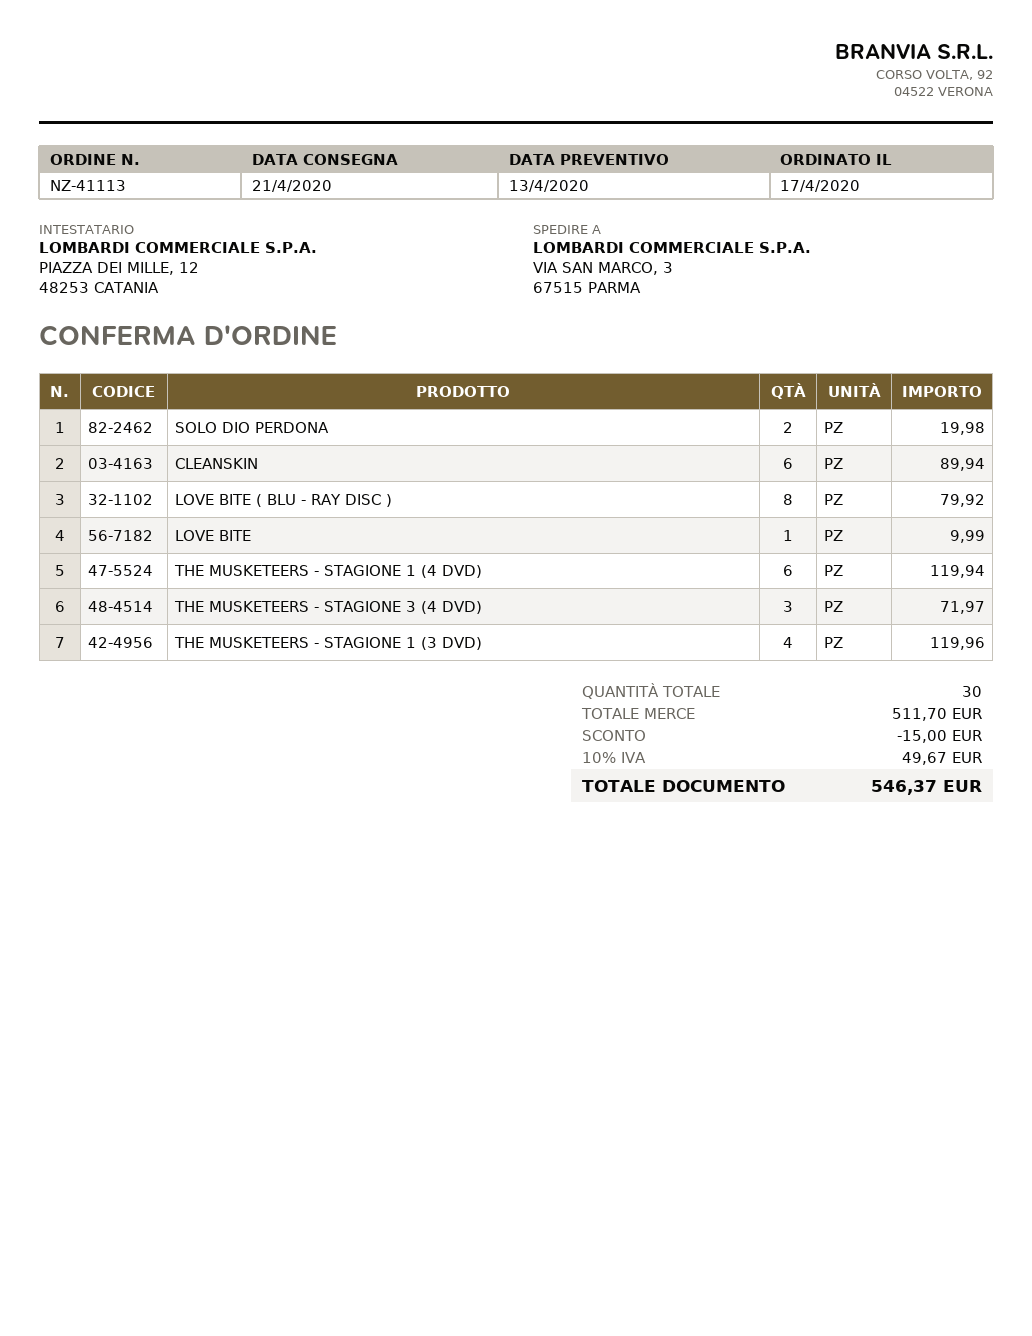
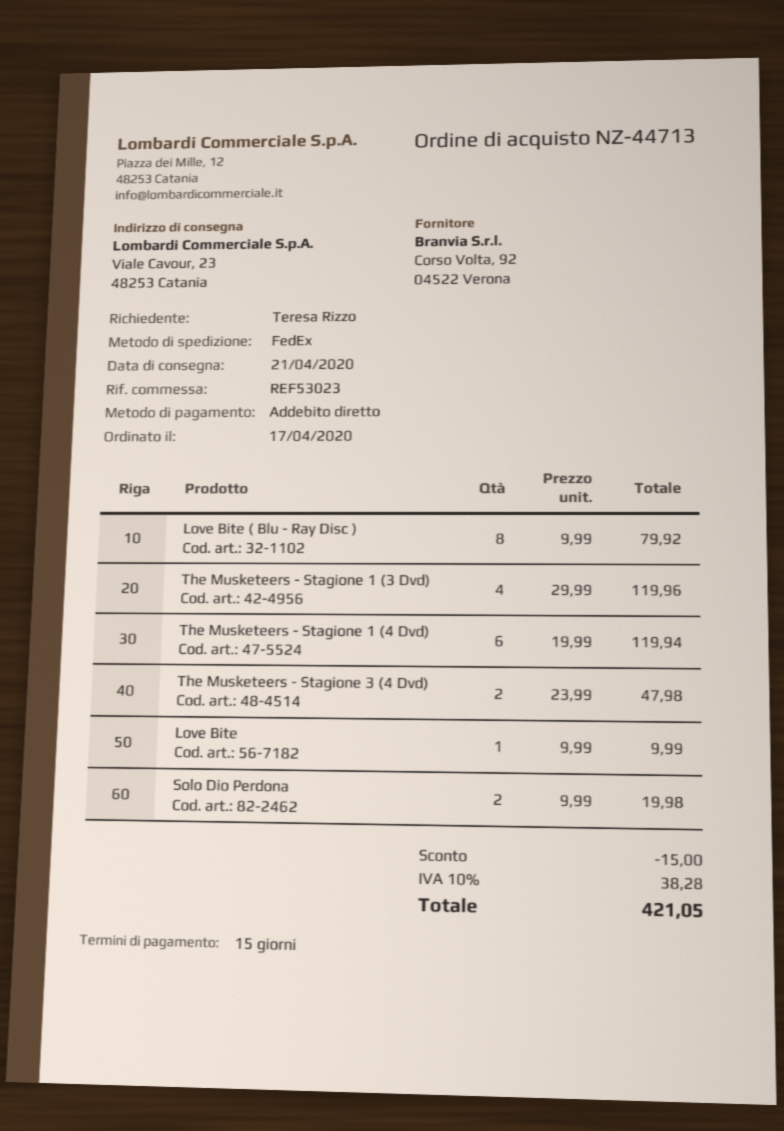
order number: NZ-41113 -> NZ-44713
ship to: VIA SAN MARCO, 3, 67515 PARMA -> Viale Cavour, 23, 48253 Catania
CLEANSKIN: 6 for 89.94 -> none
THE MUSKETEERS - STAGIONE 3 (4 DVD): 3 for 71.97 -> 2 for 47.98
tax: 10% = 49.67 -> 10% = 38.28
total: 546.37 -> 421.05

